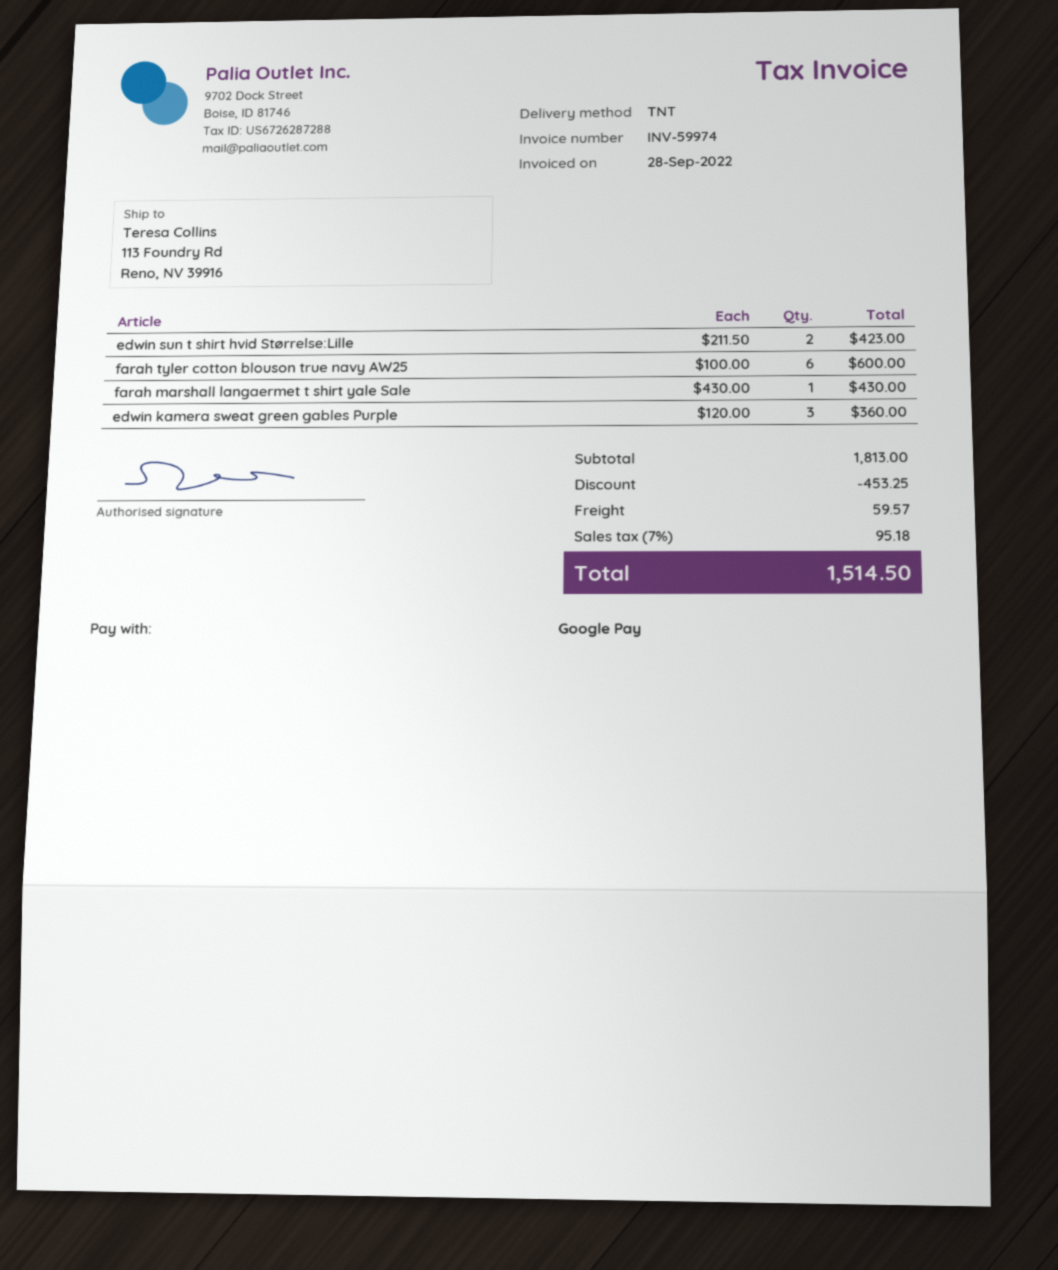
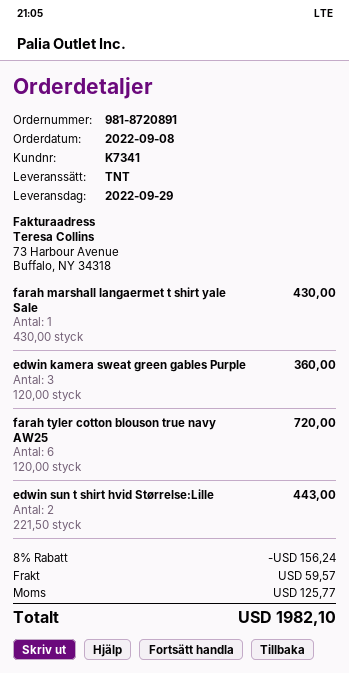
edwin sun t shirt hvid Størrelse:Lille: 2 x 211.50 = 423.00 -> 2 x 221.50 = 443.00
farah tyler cotton blouson true navy AW25: 6 x 100.00 = 600.00 -> 6 x 120.00 = 720.00
discount: 453.25 -> 156.24
tax: 95.18 -> 125.77
total: 1514.50 -> 1982.10

